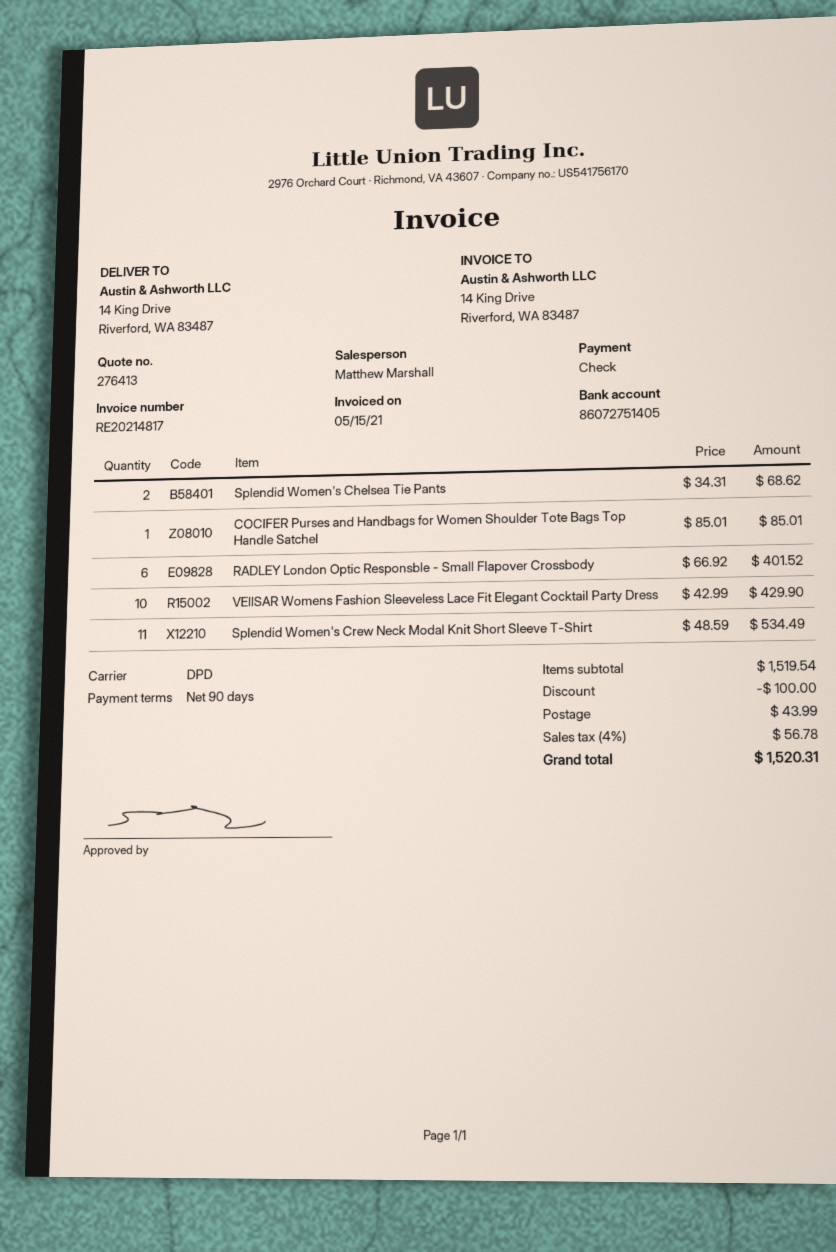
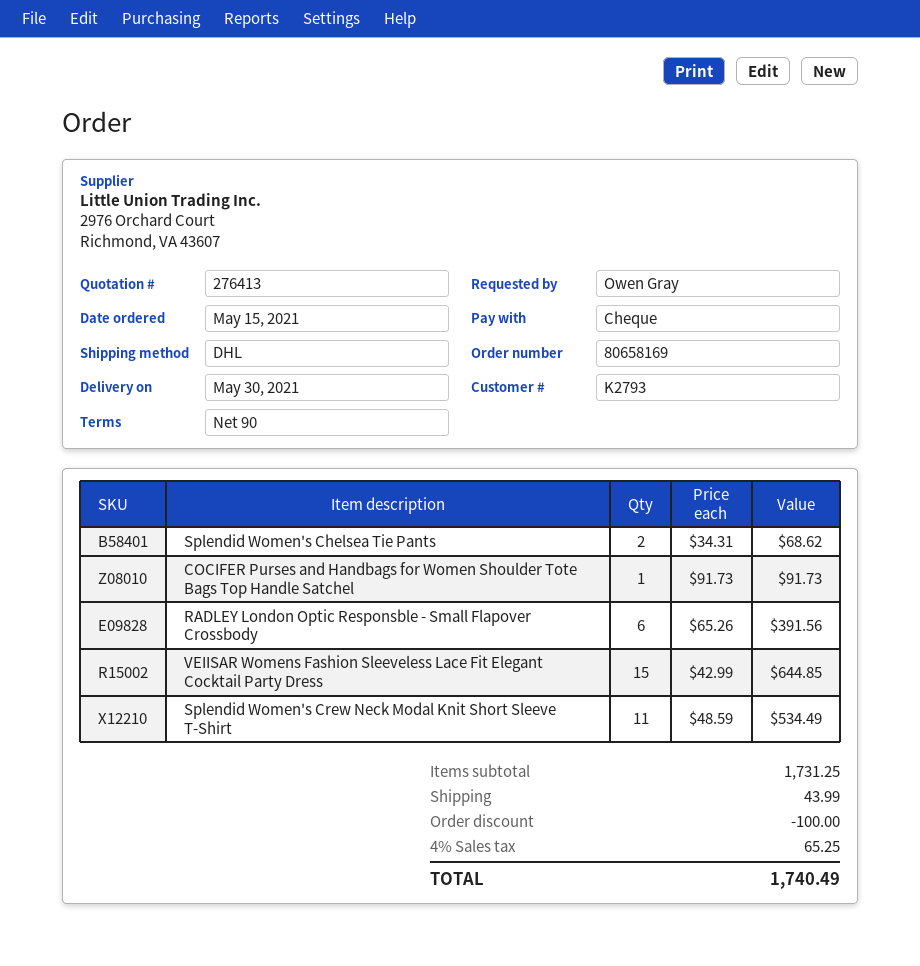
shipping method: DPD -> DHL
COCIFER Purses and Handbags for Women Shoulder Tote Bags Top Handle Satchel: 1 x 85.01 = 85.01 -> 1 x 91.73 = 91.73
RADLEY London Optic Responsble - Small Flapover Crossbody: 6 x 66.92 = 401.52 -> 6 x 65.26 = 391.56
VEIISAR Womens Fashion Sleeveless Lace Fit Elegant Cocktail Party Dress: 10 x 42.99 = 429.90 -> 15 x 42.99 = 644.85
subtotal: 1519.54 -> 1731.25
tax: 4% = 56.78 -> 4% = 65.25
total: 1520.31 -> 1740.49

